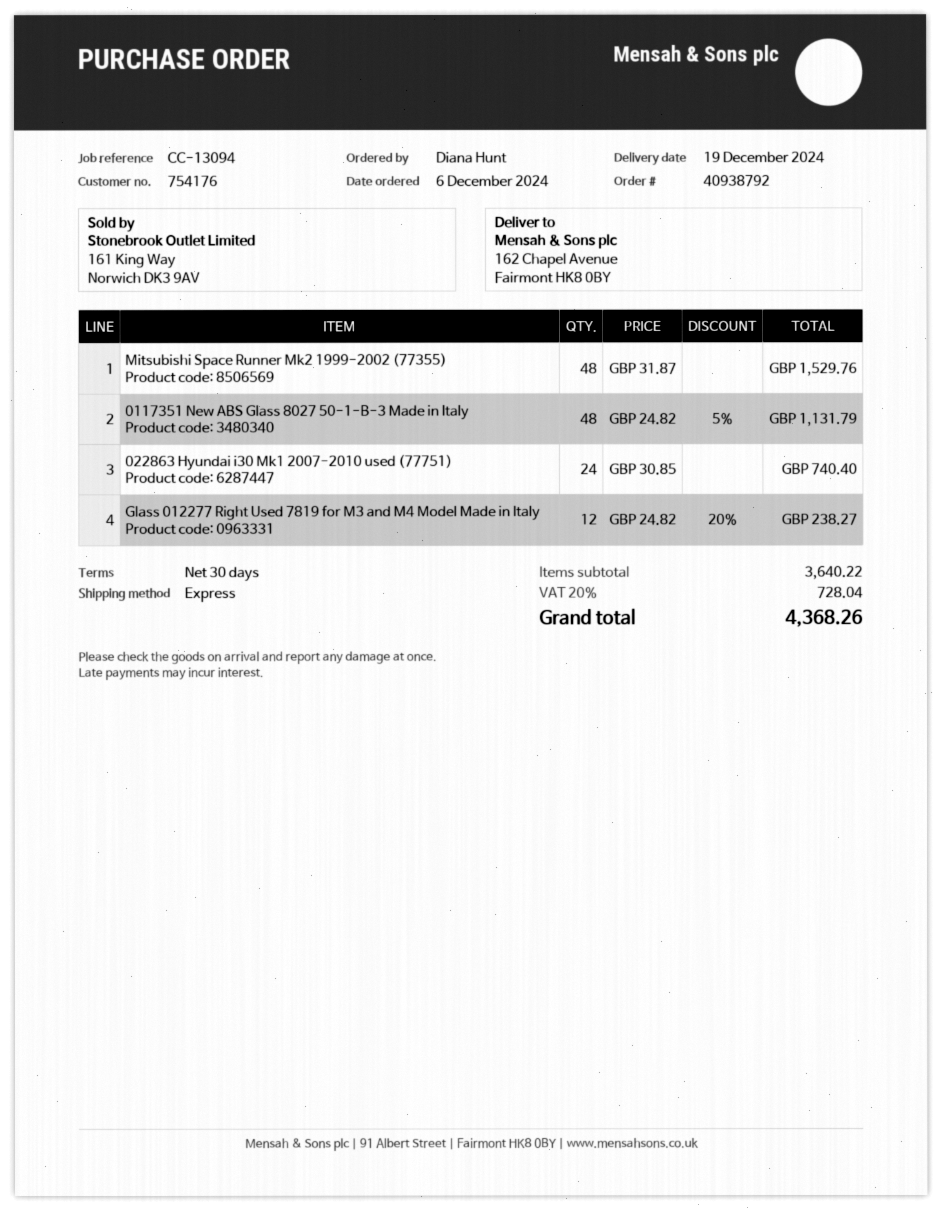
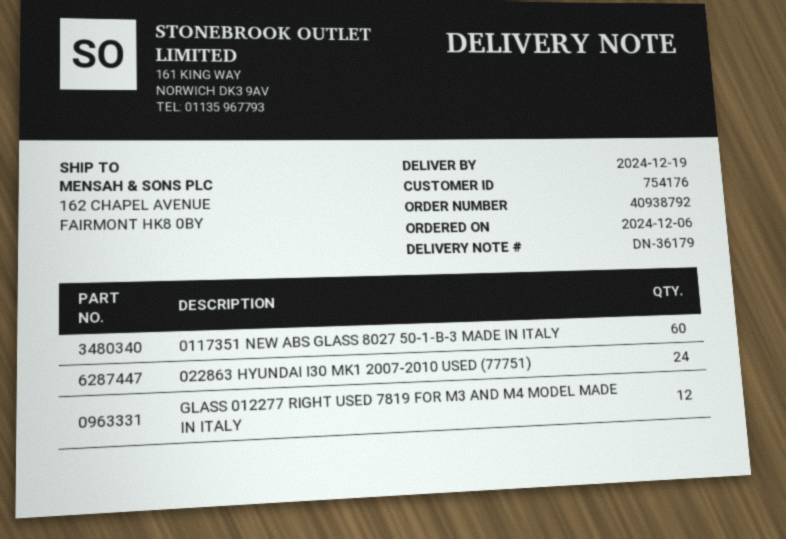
Mitsubishi Space Runner Mk2 1999-2002 (77355): 48 -> none
0117351 New ABS Glass 8027 50-1-B-3 Made in Italy: 48 -> 60

